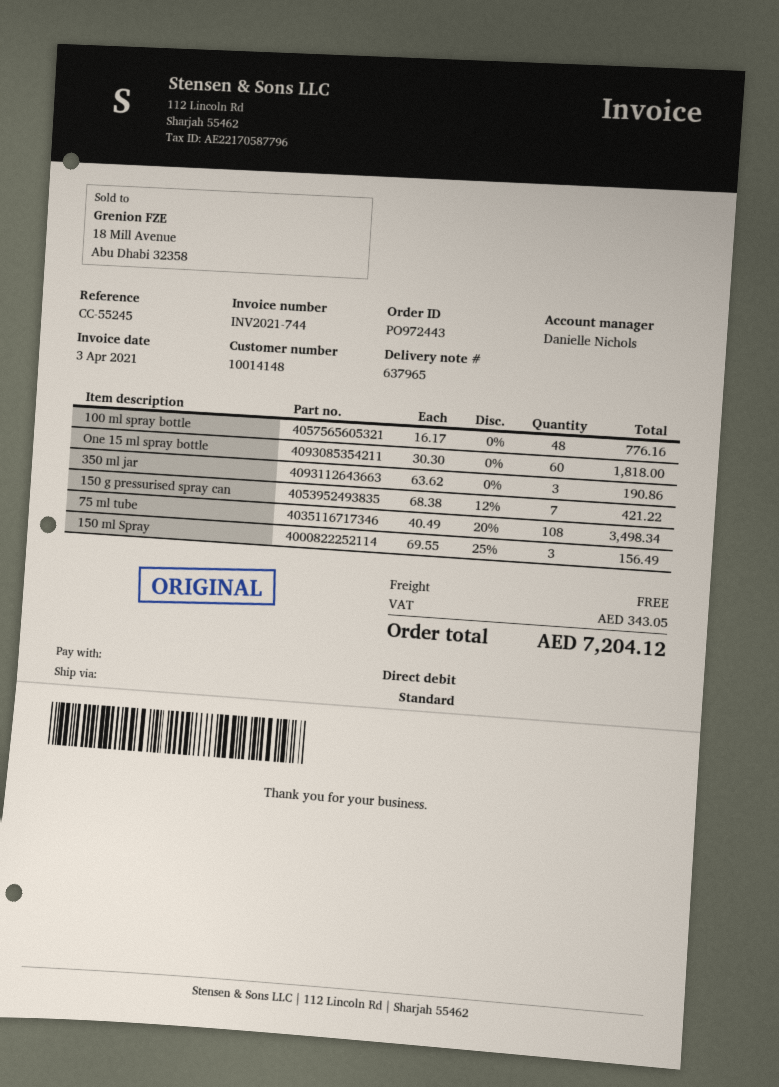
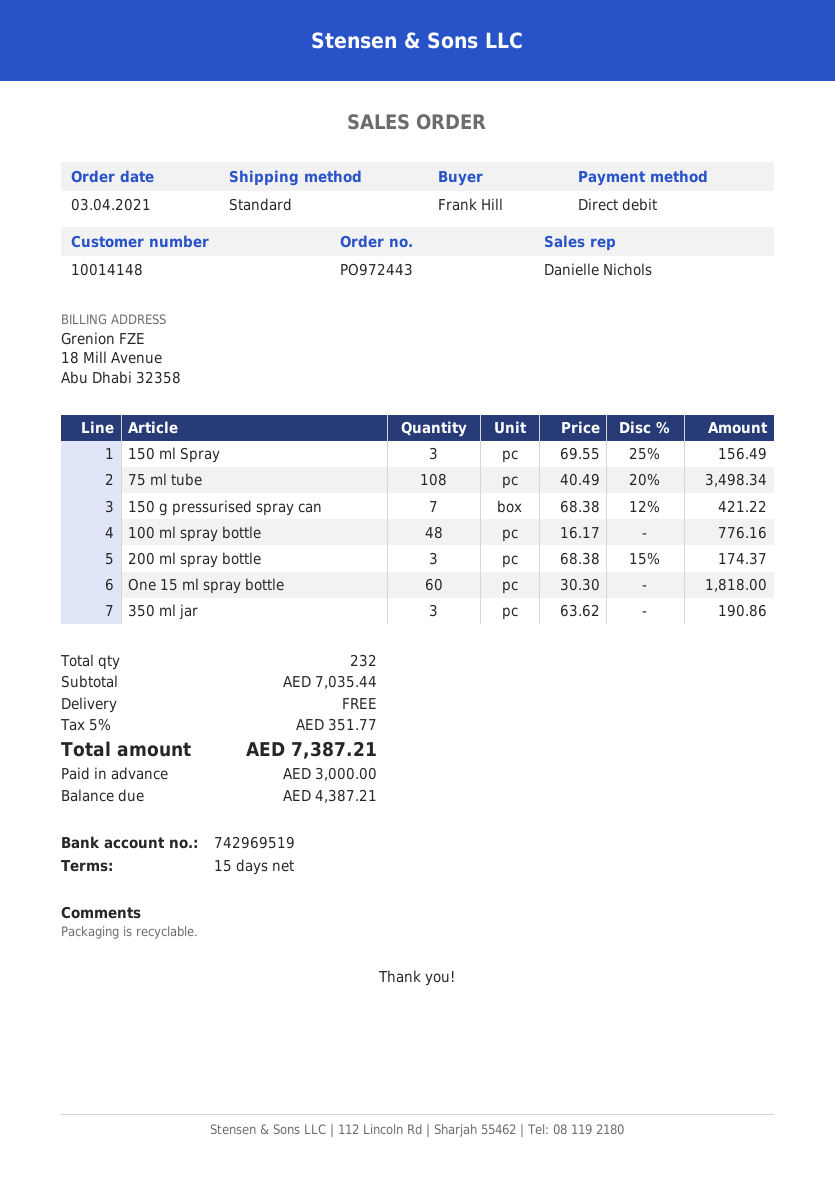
200 ml spray bottle: none -> 3 x 68.38 - 15% = 174.37
tax: 343.05 -> 351.77
total: 7204.12 -> 7387.21

